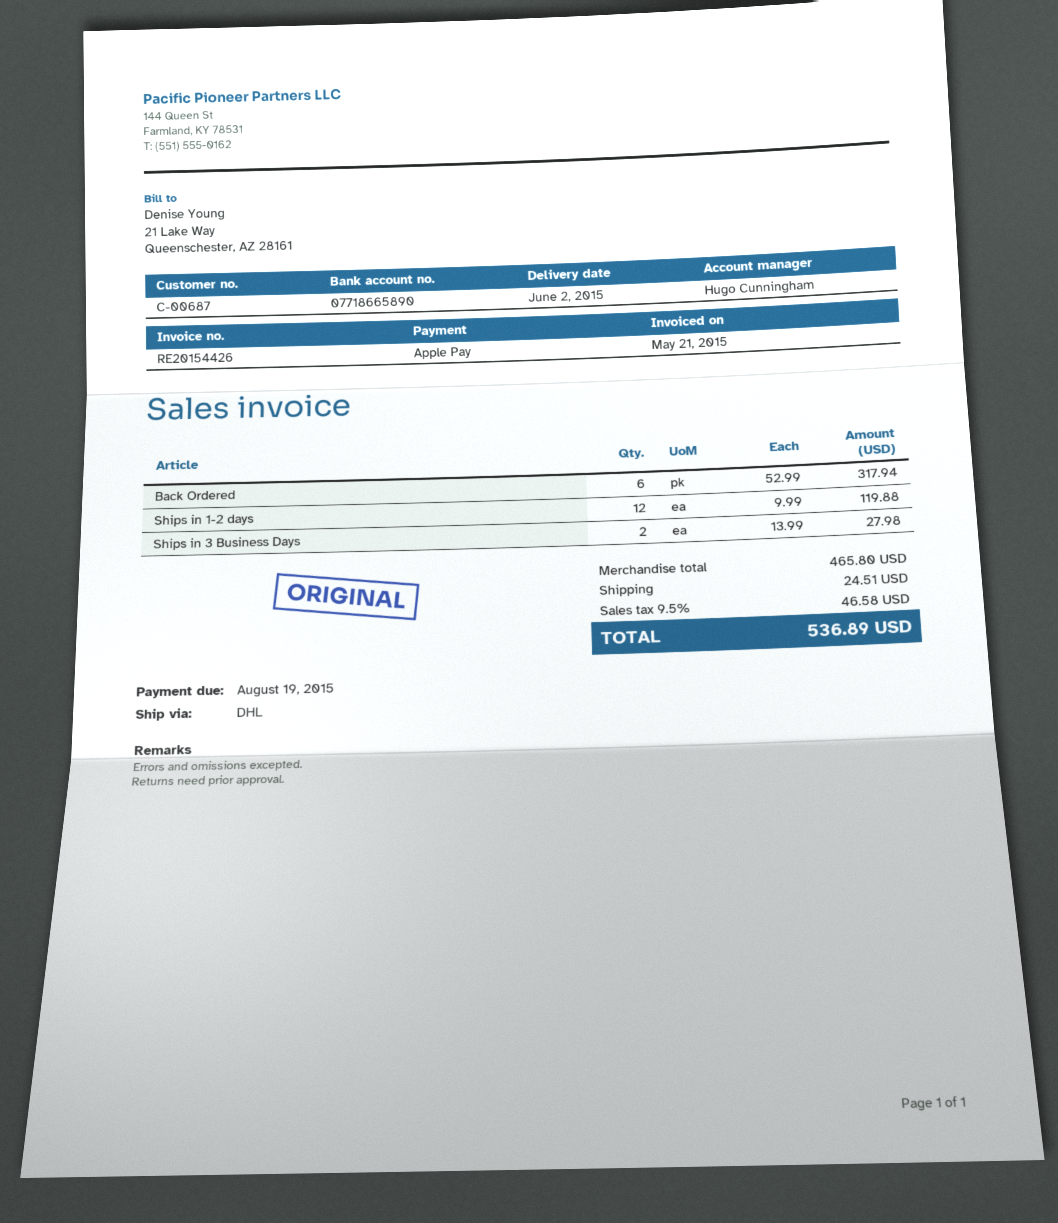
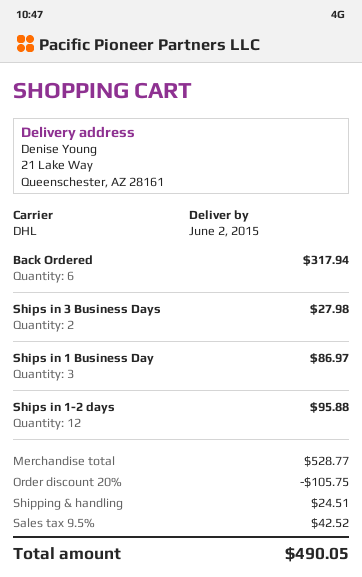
Ships in 1-2 days: 12 for 119.88 -> 12 for 95.88
Ships in 1 Business Day: none -> 3 for 86.97
subtotal: 465.80 -> 528.77
discount: none -> 20% = 105.75
tax: 9.5% = 46.58 -> 9.5% = 42.52
total: 536.89 -> 490.05

